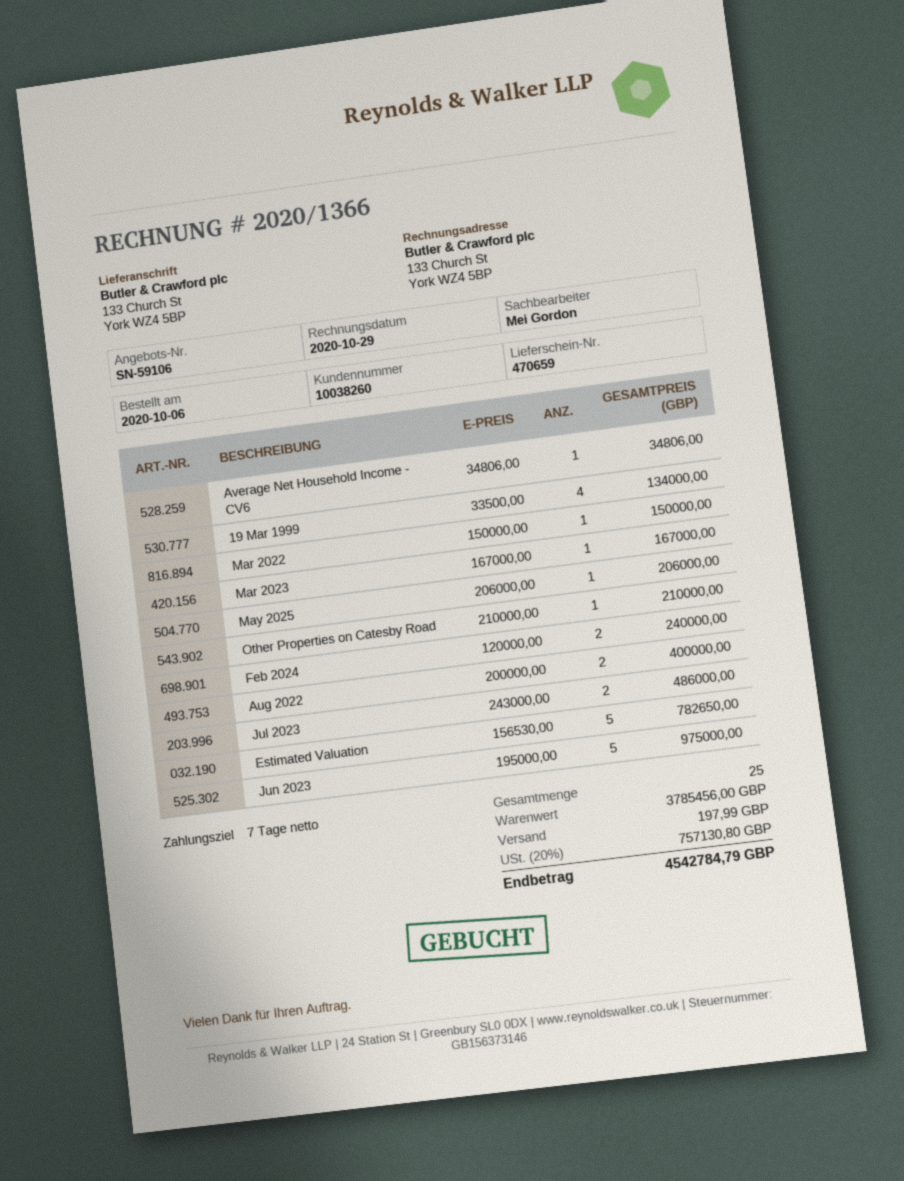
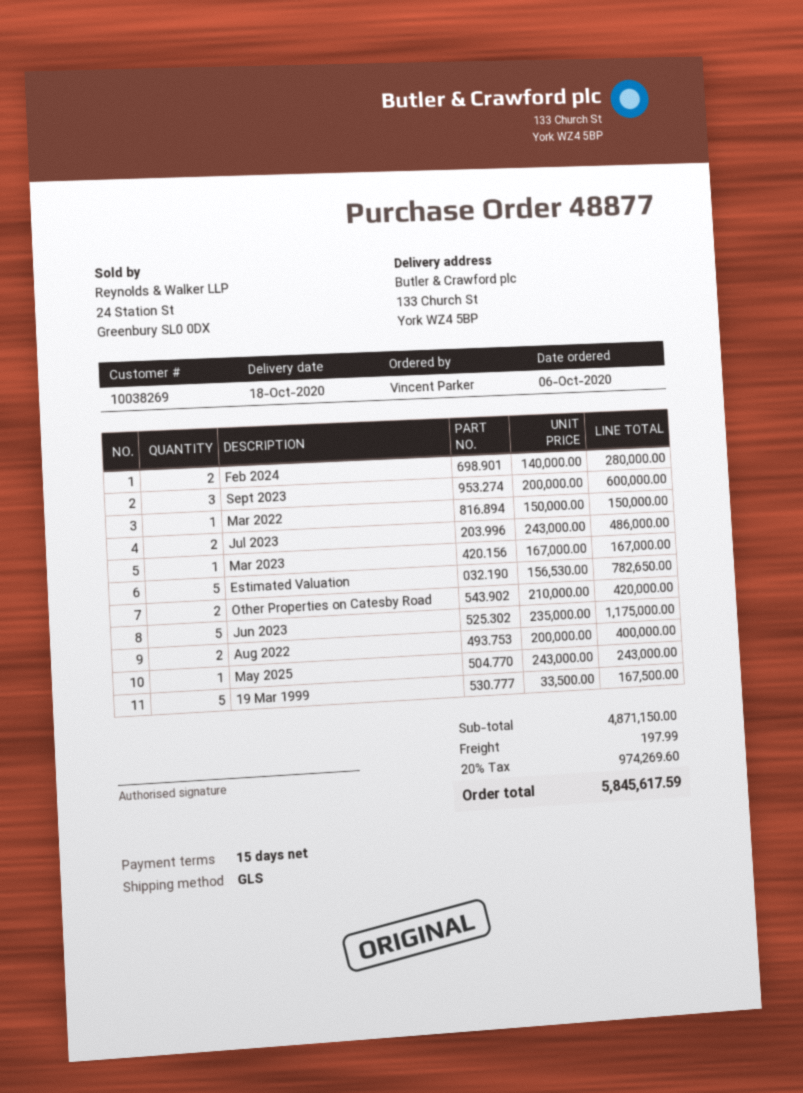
payment terms: 7 days -> 15 days
customer number: 10038260 -> 10038269
Average Net Household Income - CV6: 1 x 34806.00 = 34806.00 -> none
19 Mar 1999: 4 x 33500.00 = 134000.00 -> 5 x 33500.00 = 167500.00
May 2025: 1 x 206000.00 = 206000.00 -> 1 x 243000.00 = 243000.00
Other Properties on Catesby Road: 1 x 210000.00 = 210000.00 -> 2 x 210000.00 = 420000.00
Feb 2024: 2 x 120000.00 = 240000.00 -> 2 x 140000.00 = 280000.00
Jun 2023: 5 x 195000.00 = 975000.00 -> 5 x 235000.00 = 1175000.00
Sept 2023: none -> 3 x 200000.00 = 600000.00
subtotal: 3785456.00 -> 4871150.00
tax: 20% = 757130.80 -> 20% = 974269.60
total: 4542784.79 -> 5845617.59

